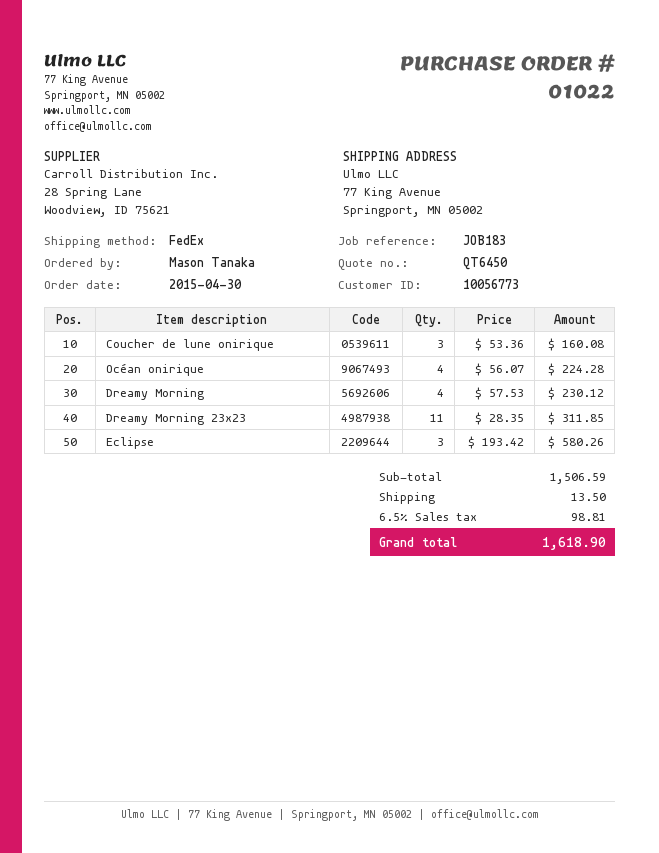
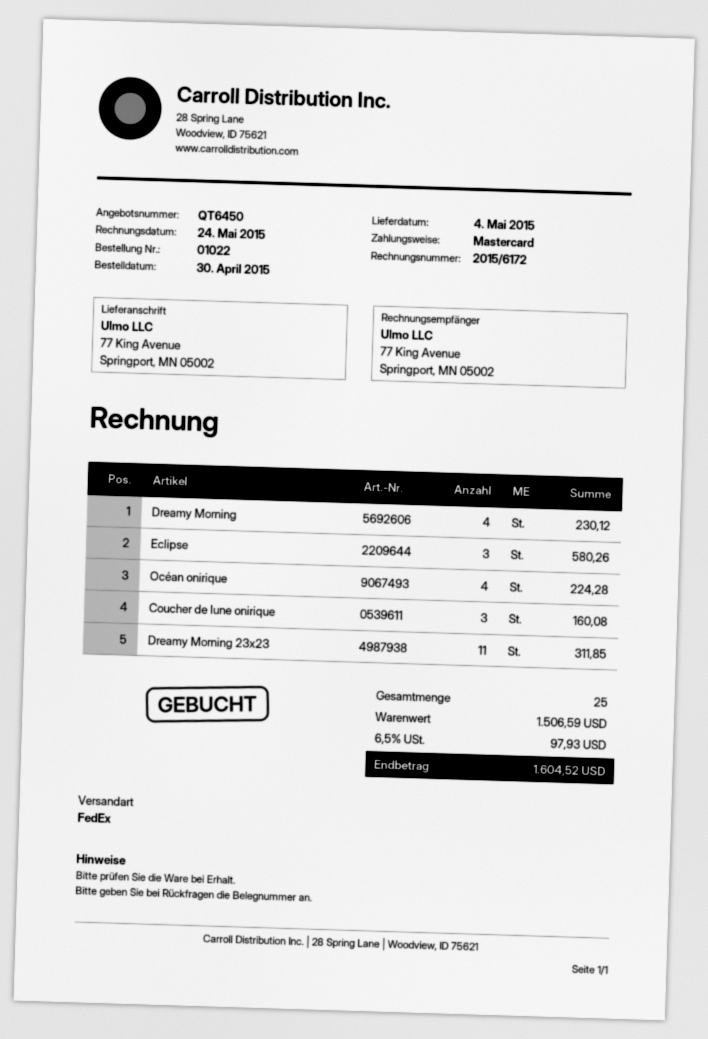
shipping: 13.50 -> none
tax: 6.5% = 98.81 -> 6.5% = 97.93
total: 1618.90 -> 1604.52

